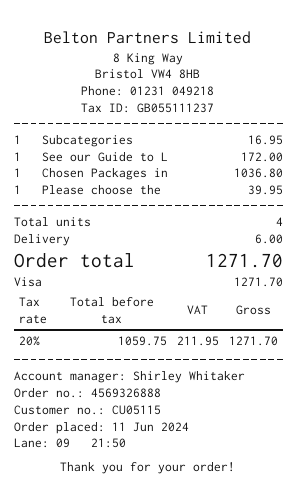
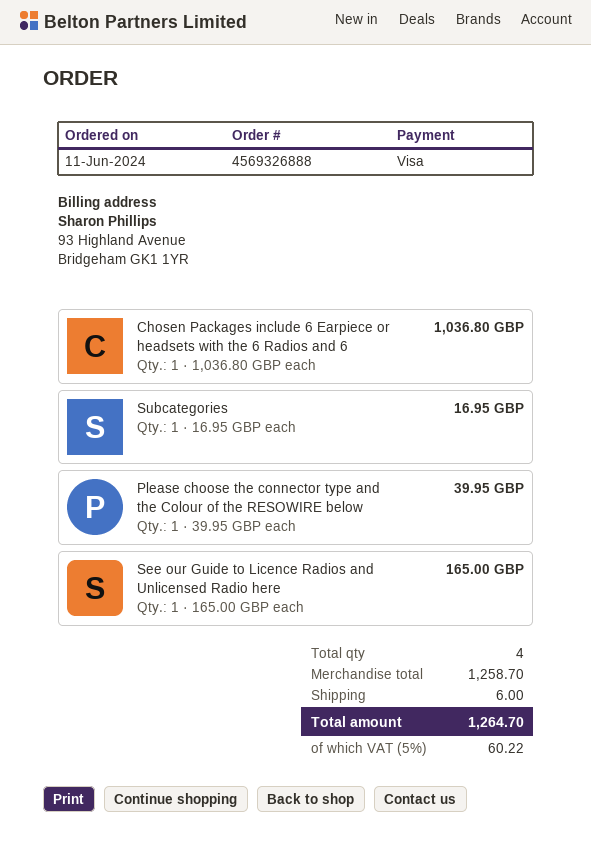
See our Guide to L: 1 for 172.00 -> 1 for 165.00
tax: 20% = 211.95 -> 5% = 60.22
total: 1271.70 -> 1264.70

